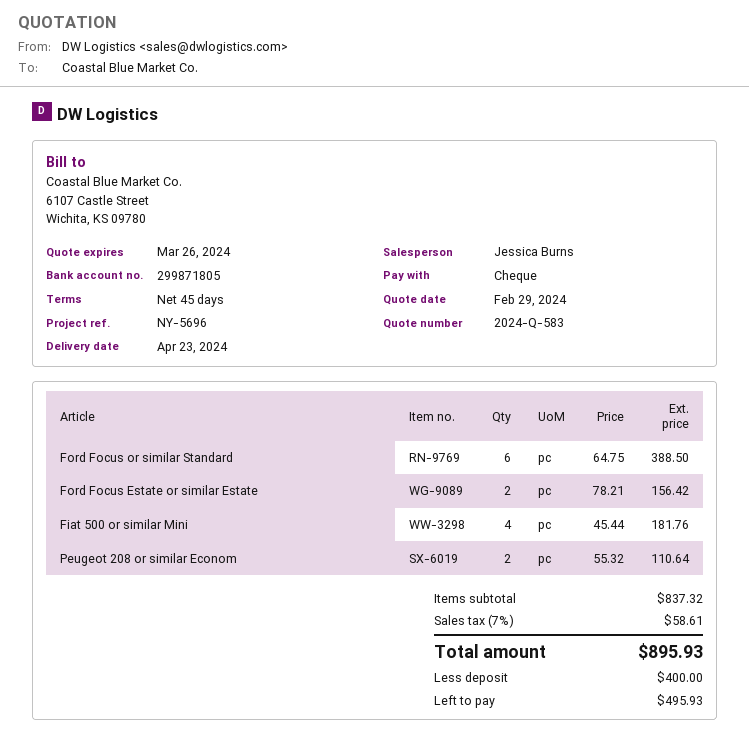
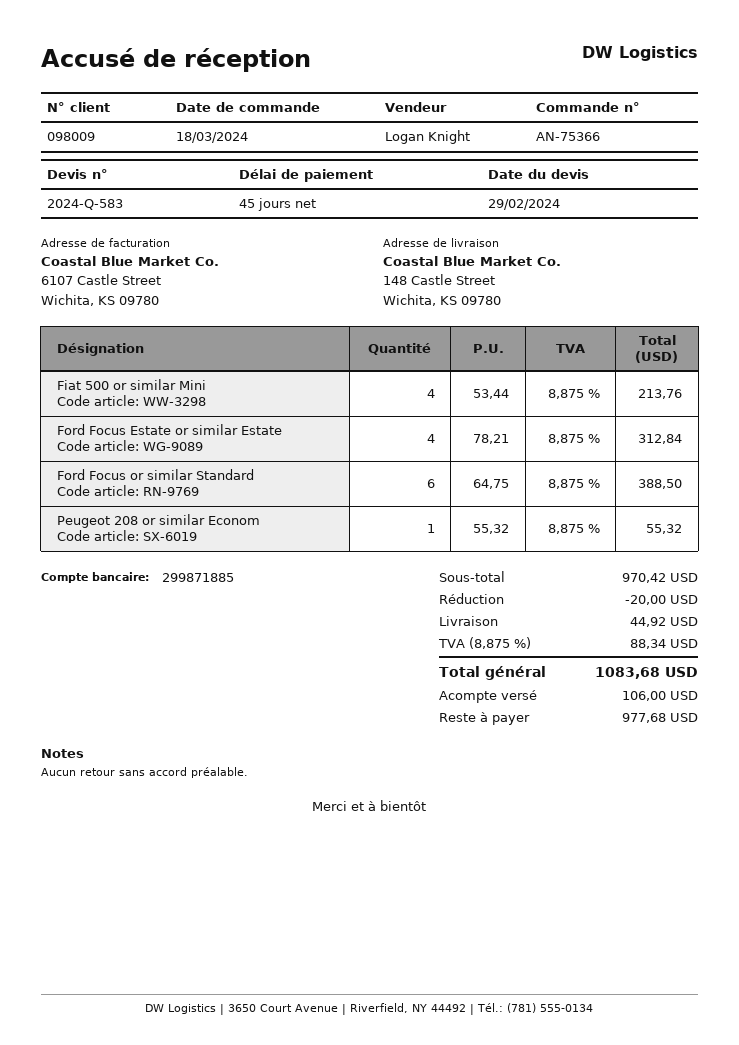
sales rep: Jessica Burns -> Logan Knight
bank account: 299871805 -> 299871885
Ford Focus Estate or similar Estate: 2 x 78.21 = 156.42 -> 4 x 78.21 = 312.84
Fiat 500 or similar Mini: 4 x 45.44 = 181.76 -> 4 x 53.44 = 213.76
Peugeot 208 or similar Econom: 2 x 55.32 = 110.64 -> 1 x 55.32 = 55.32
subtotal: 837.32 -> 970.42
discount: none -> 20.00
shipping: none -> 44.92
tax: 7% = 58.61 -> 8.875% = 88.34
total: 895.93 -> 1083.68
deposit: 400.00 -> 106.00
balance: 495.93 -> 977.68

